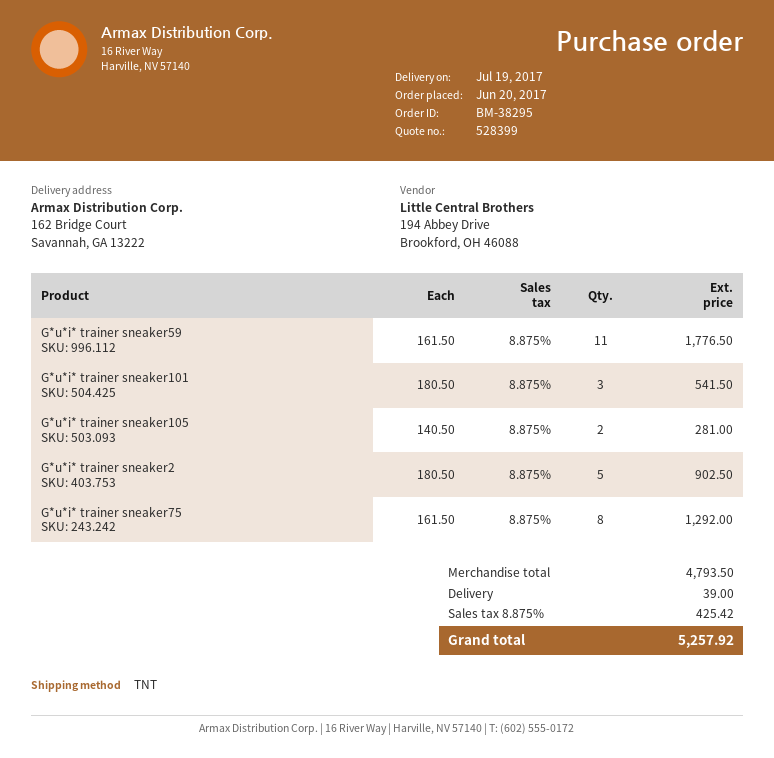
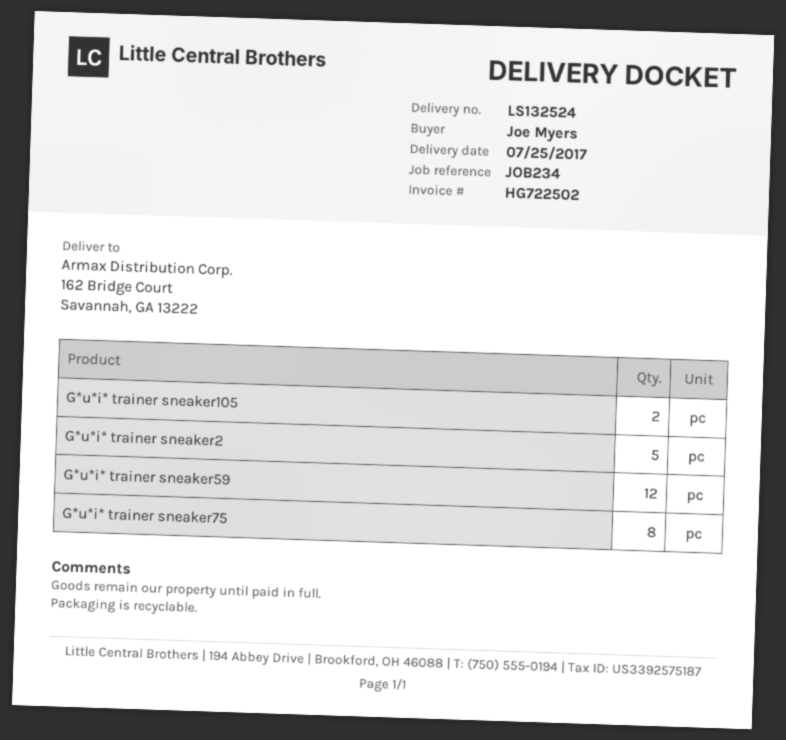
delivery date: 2017-07-19 -> 2017-07-25
G*u*i* trainer sneaker59: 11 -> 12
G*u*i* trainer sneaker101: 3 -> none

